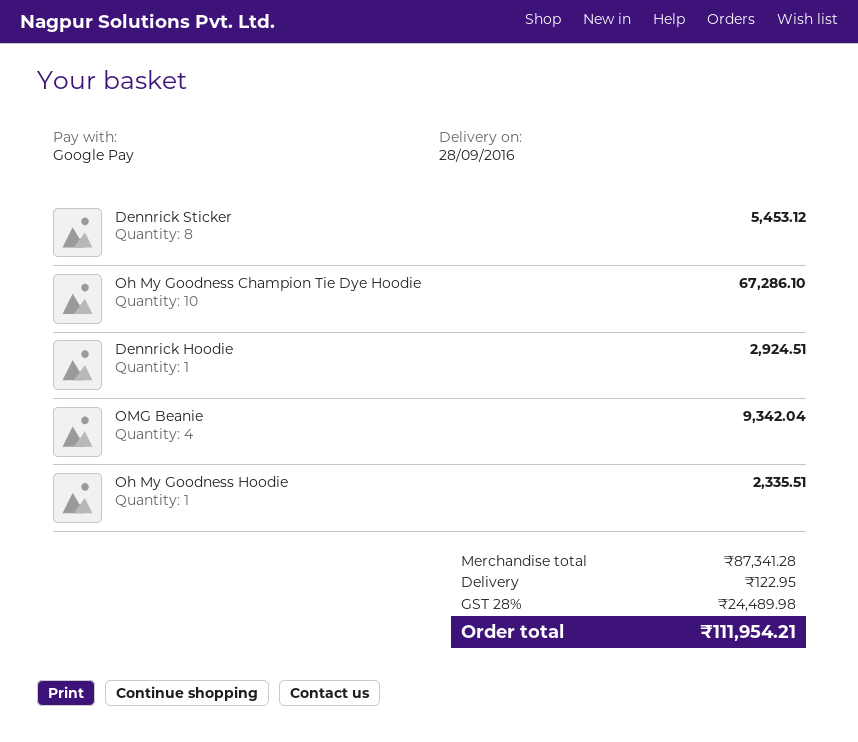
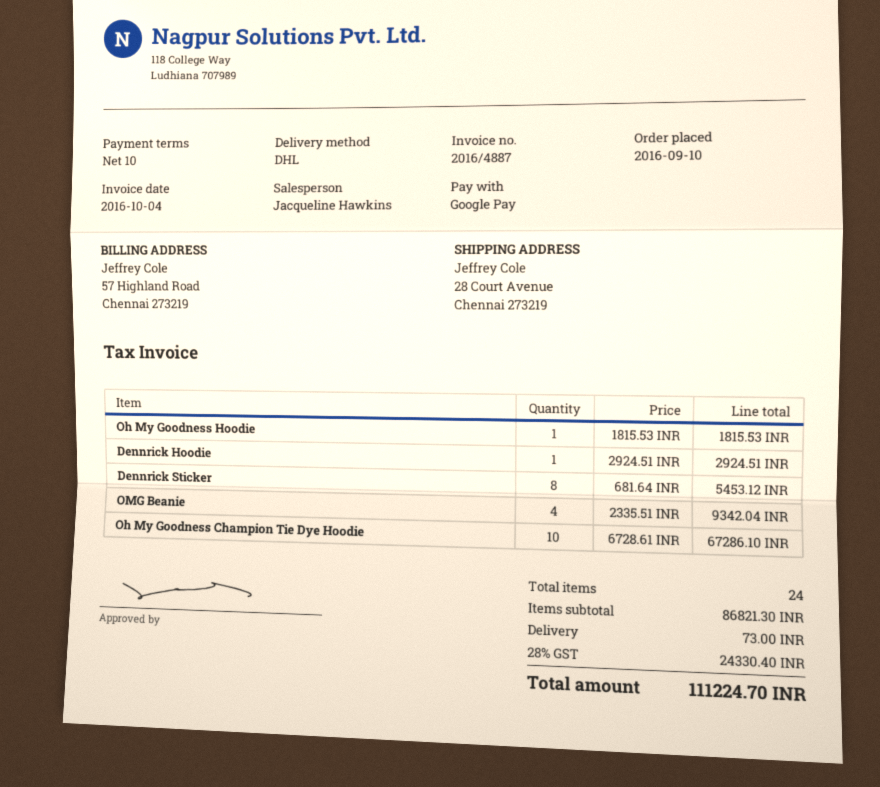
Oh My Goodness Hoodie: 1 for 2335.51 -> 1 for 1815.53
subtotal: 87341.28 -> 86821.30
shipping: 122.95 -> 73.00
tax: 28% = 24489.98 -> 28% = 24330.40
total: 111954.21 -> 111224.70

